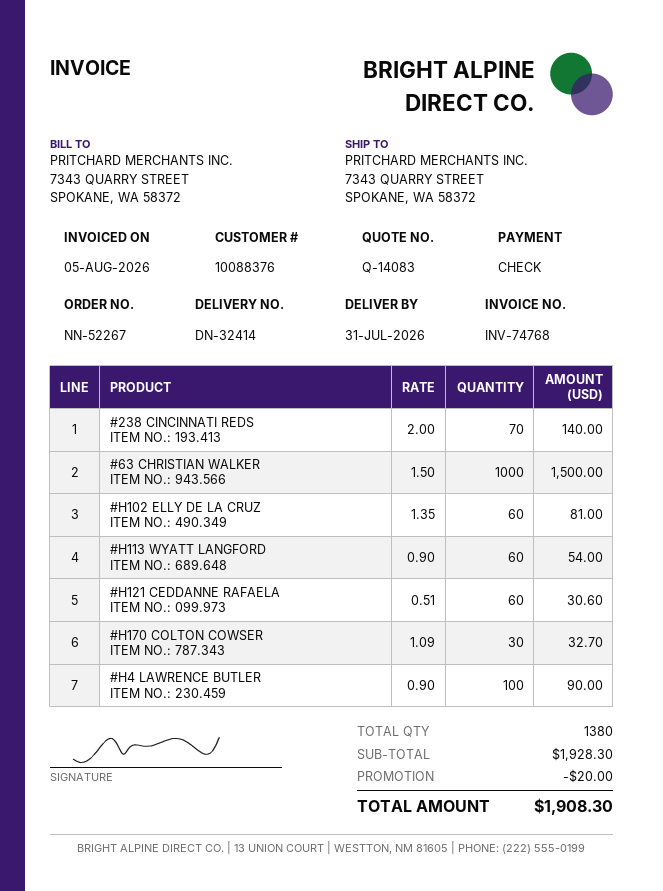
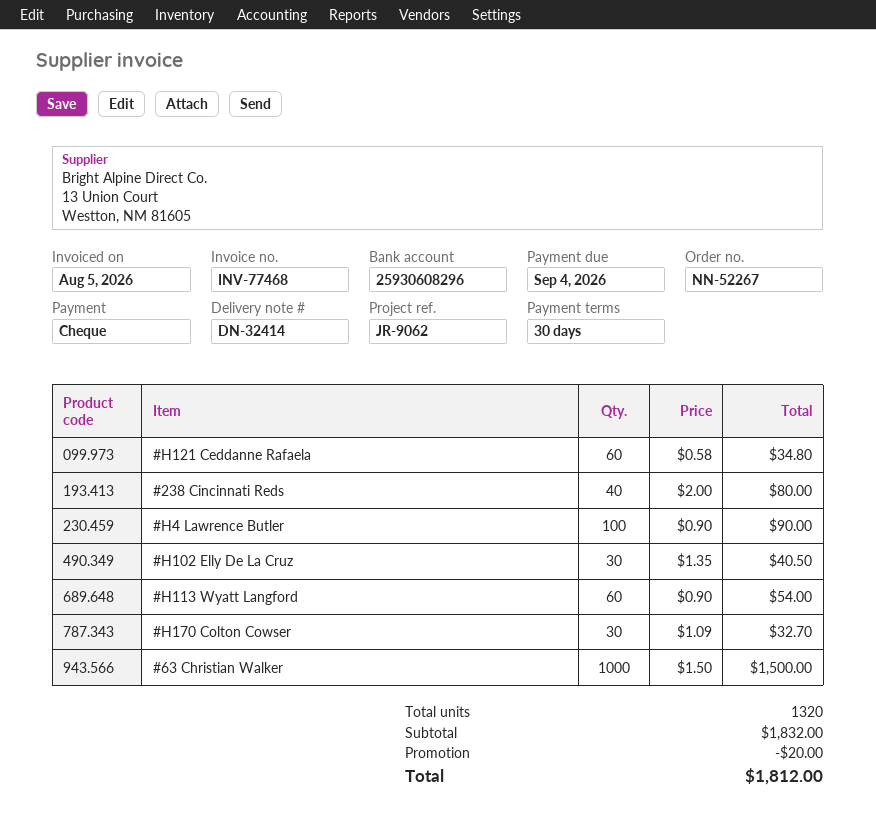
invoice number: INV-74768 -> INV-77468
#238 CINCINNATI REDS: 70 x 2.00 = 140.00 -> 40 x 2.00 = 80.00
#H102 ELLY DE LA CRUZ: 60 x 1.35 = 81.00 -> 30 x 1.35 = 40.50
#H121 CEDDANNE RAFAELA: 60 x 0.51 = 30.60 -> 60 x 0.58 = 34.80
total quantity: 1380 -> 1320
subtotal: 1928.30 -> 1832.00
total: 1908.30 -> 1812.00

